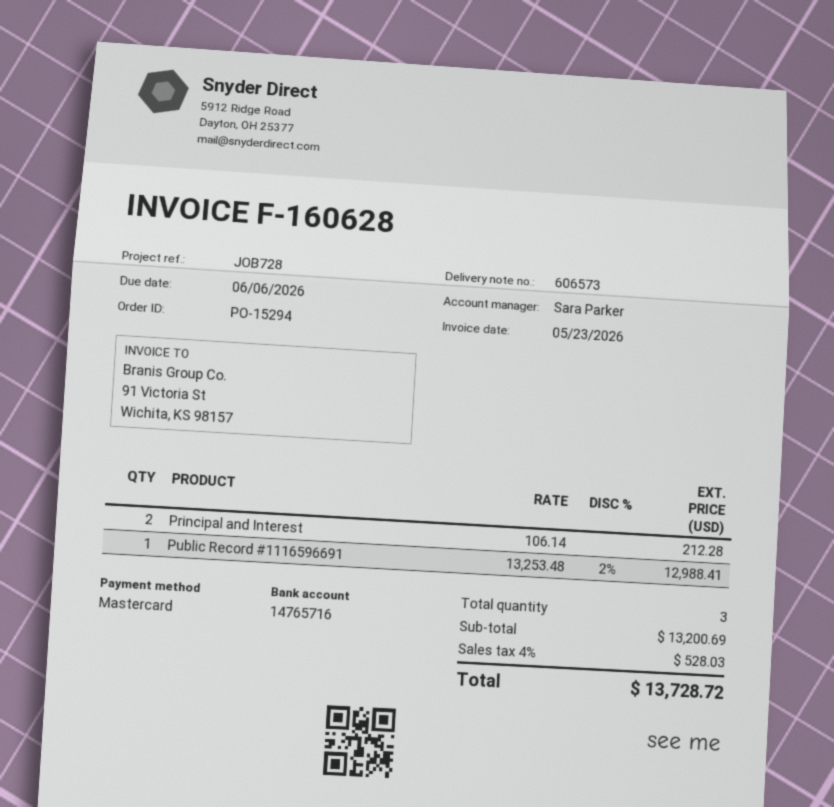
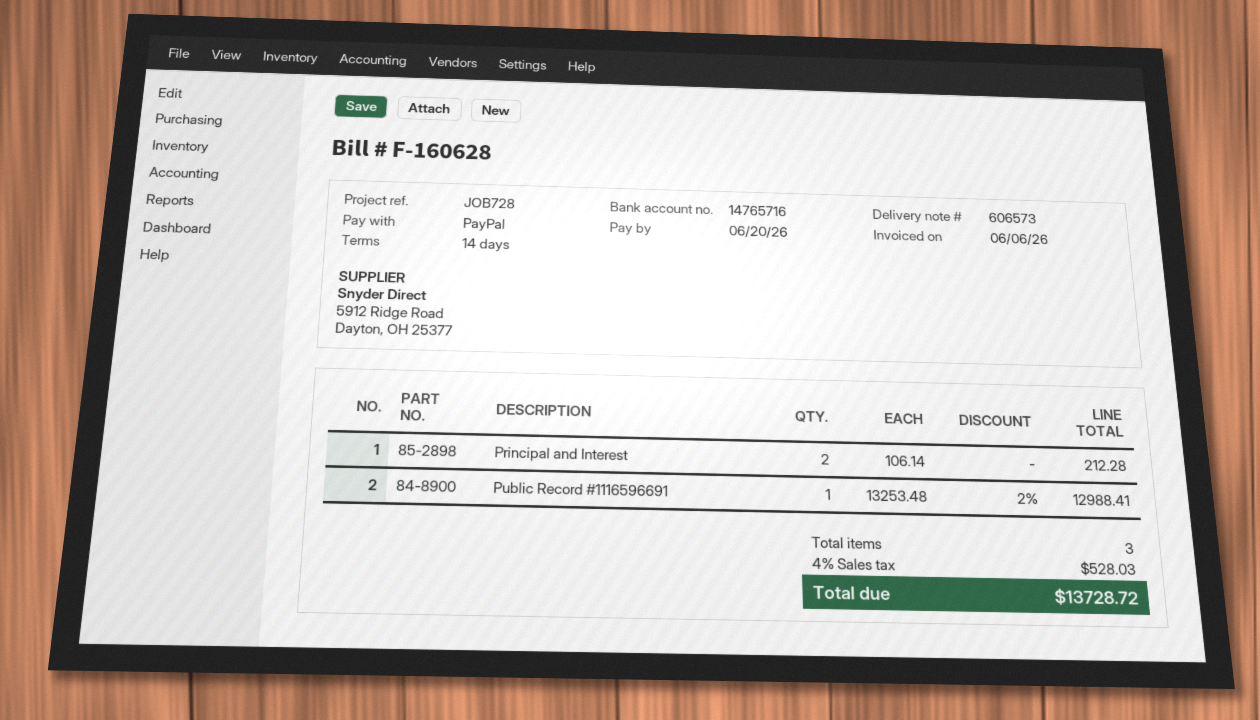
invoice date: 2026-05-23 -> 2026-06-06
due date: 2026-06-06 -> 2026-06-20
payment method: Mastercard -> PayPal

